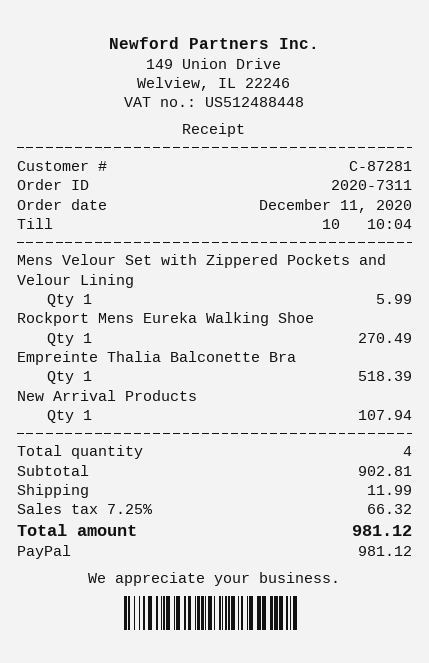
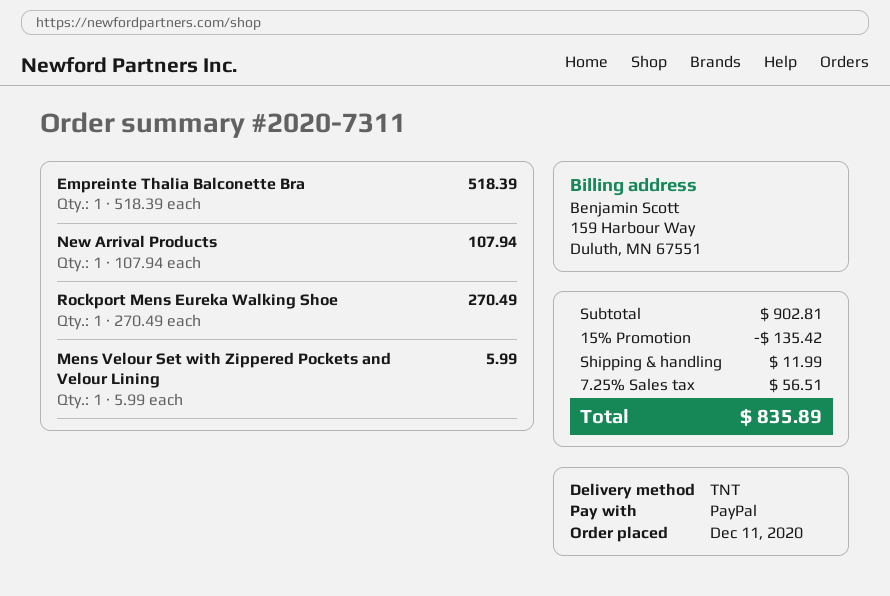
discount: none -> 15% = 135.42
tax: 7.25% = 66.32 -> 7.25% = 56.51
total: 981.12 -> 835.89

